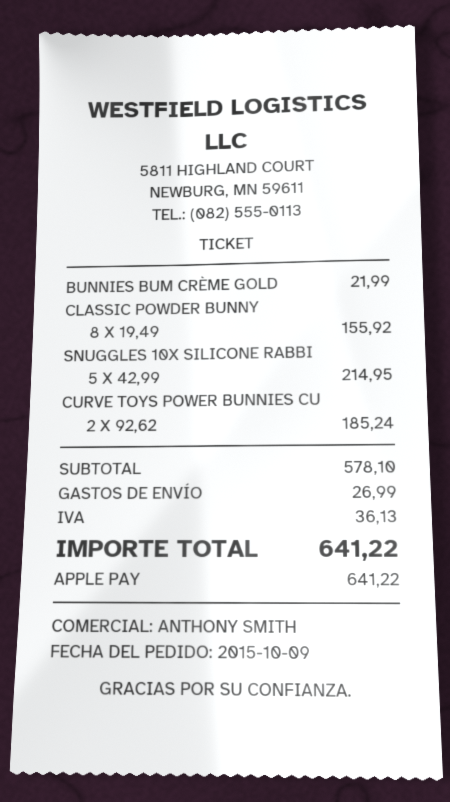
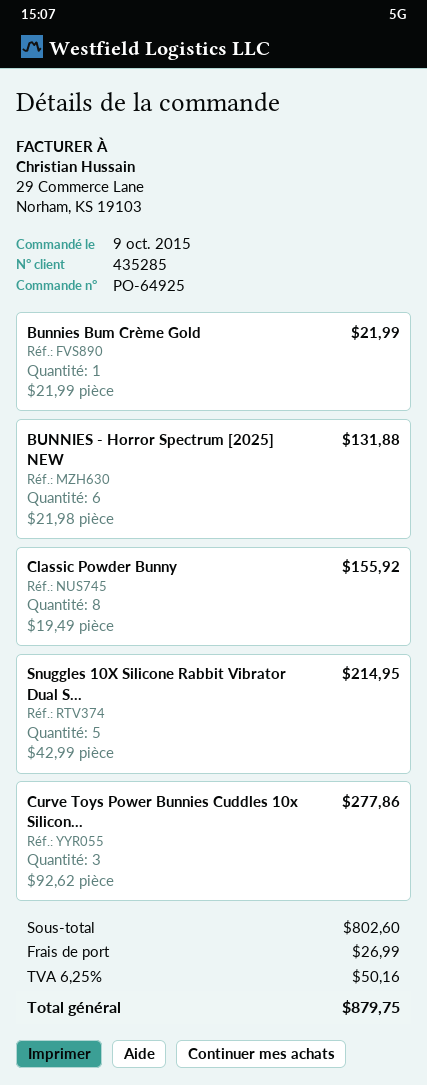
CURVE TOYS POWER BUNNIES CU: 2 x 92.62 = 185.24 -> 3 x 92.62 = 277.86
BUNNIES - Horror Spectrum [2025] NEW: none -> 6 x 21.98 = 131.88
subtotal: 578.10 -> 802.60
tax: 36.13 -> 50.16
total: 641.22 -> 879.75

